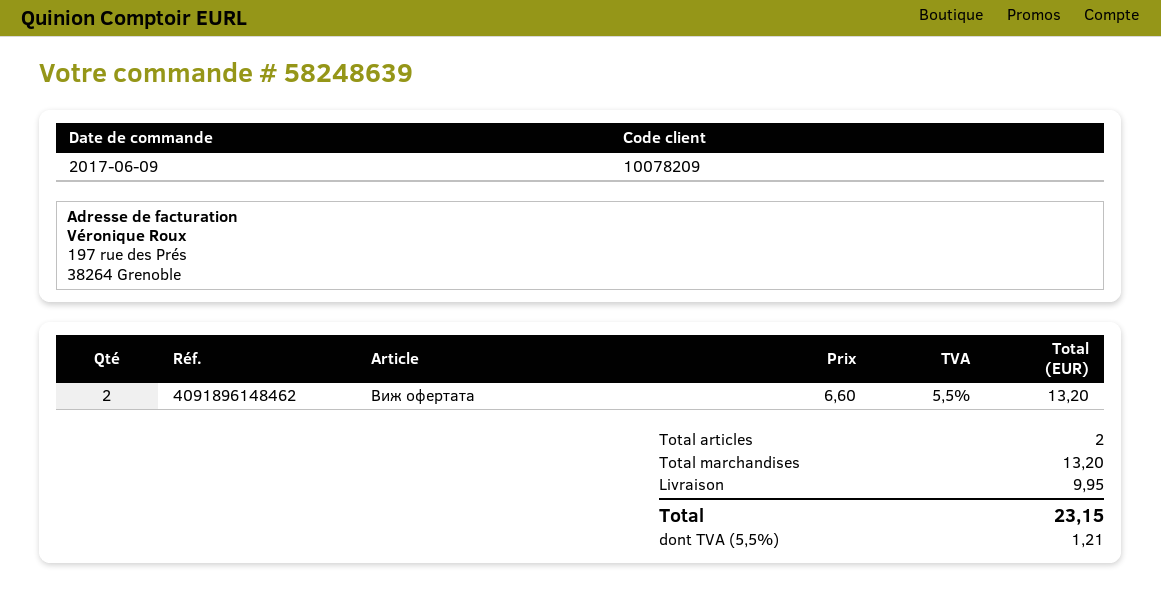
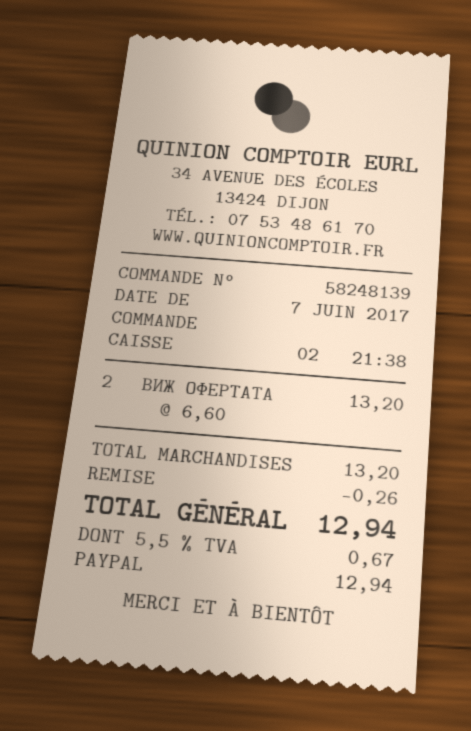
order number: 58248639 -> 58248139
order date: 2017-06-09 -> 2017-06-07
discount: none -> 0.26
shipping: 9.95 -> none
tax: 5.5% = 1.21 -> 5.5% = 0.67
total: 23.15 -> 12.94

